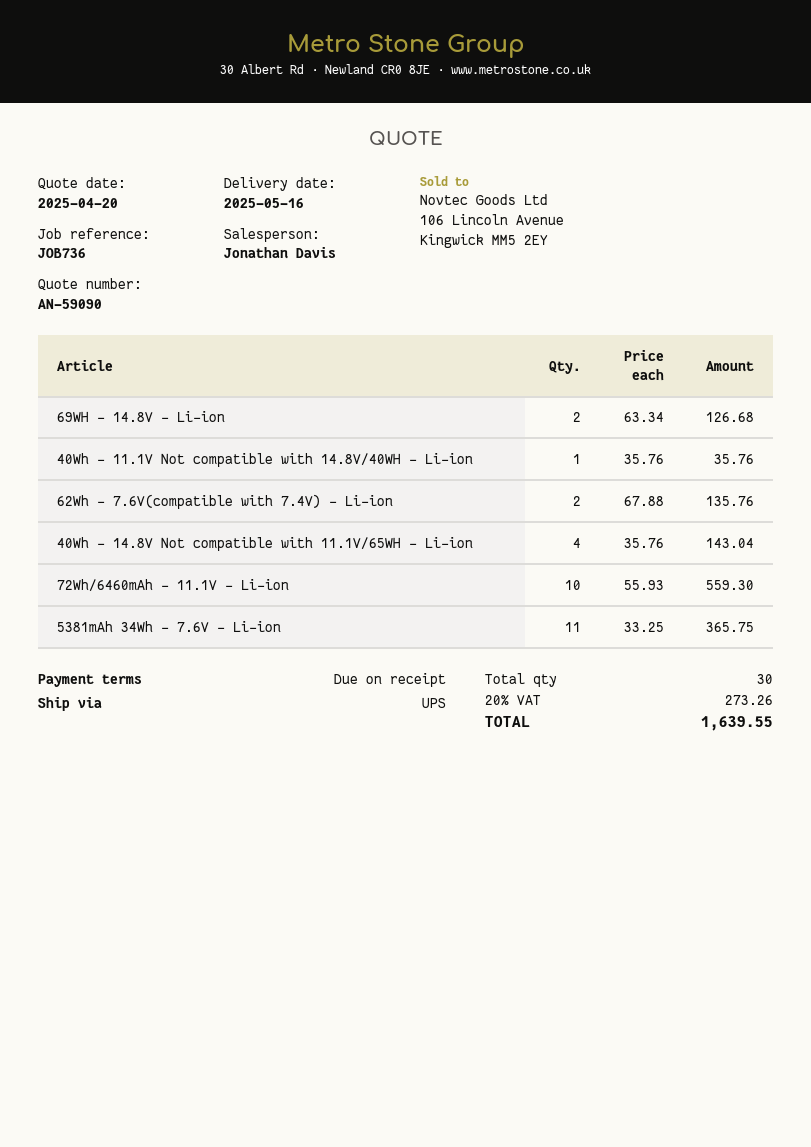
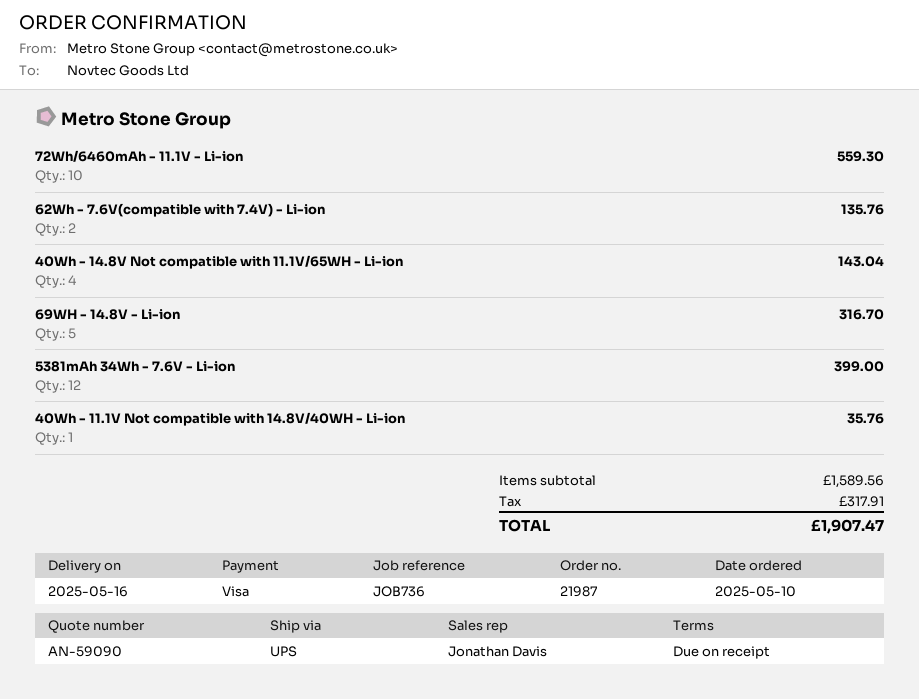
69WH - 14.8V - Li-ion: 2 for 126.68 -> 5 for 316.70
5381mAh 34Wh - 7.6V - Li-ion: 11 for 365.75 -> 12 for 399.00
tax: 273.26 -> 317.91
total: 1639.55 -> 1907.47

